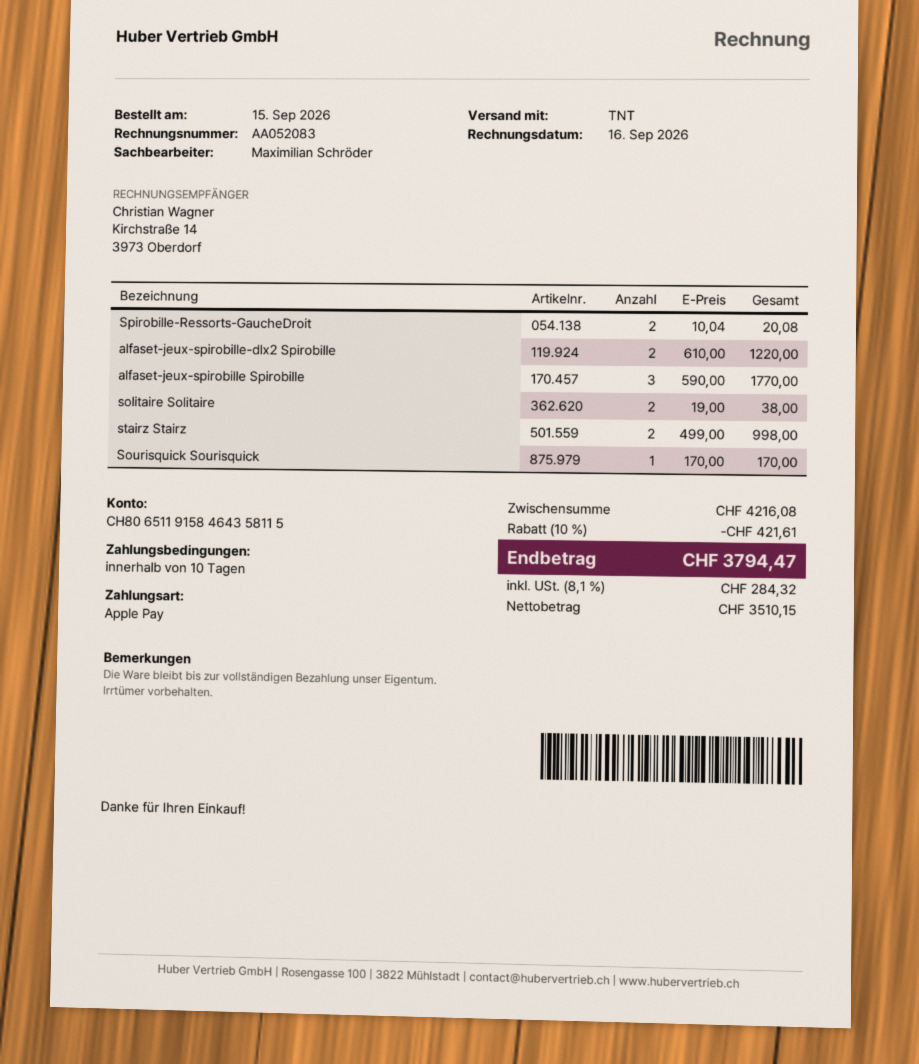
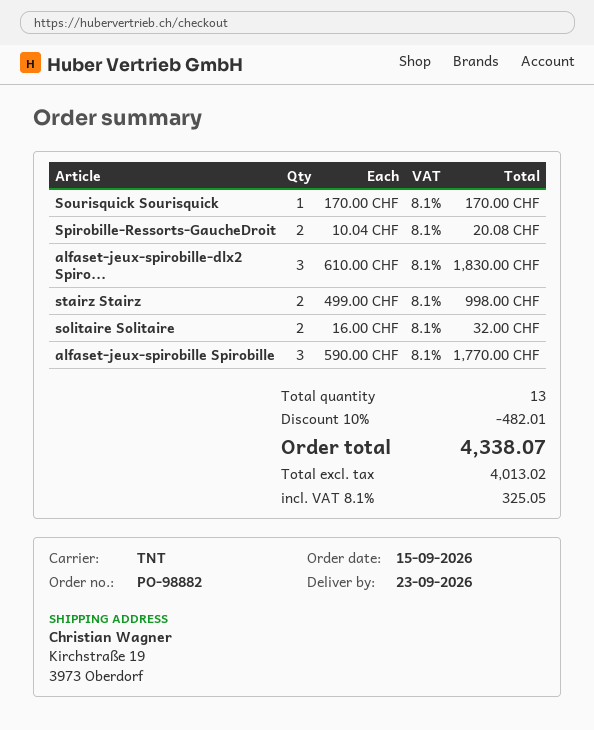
alfaset-jeux-spirobille-dlx2 Spirobille: 2 x 610.00 = 1220.00 -> 3 x 610.00 = 1830.00
solitaire Solitaire: 2 x 19.00 = 38.00 -> 2 x 16.00 = 32.00
discount: 10% = 421.61 -> 10% = 482.01
net: 3510.15 -> 4013.02
tax: 8.1% = 284.32 -> 8.1% = 325.05
total: 3794.47 -> 4338.07

